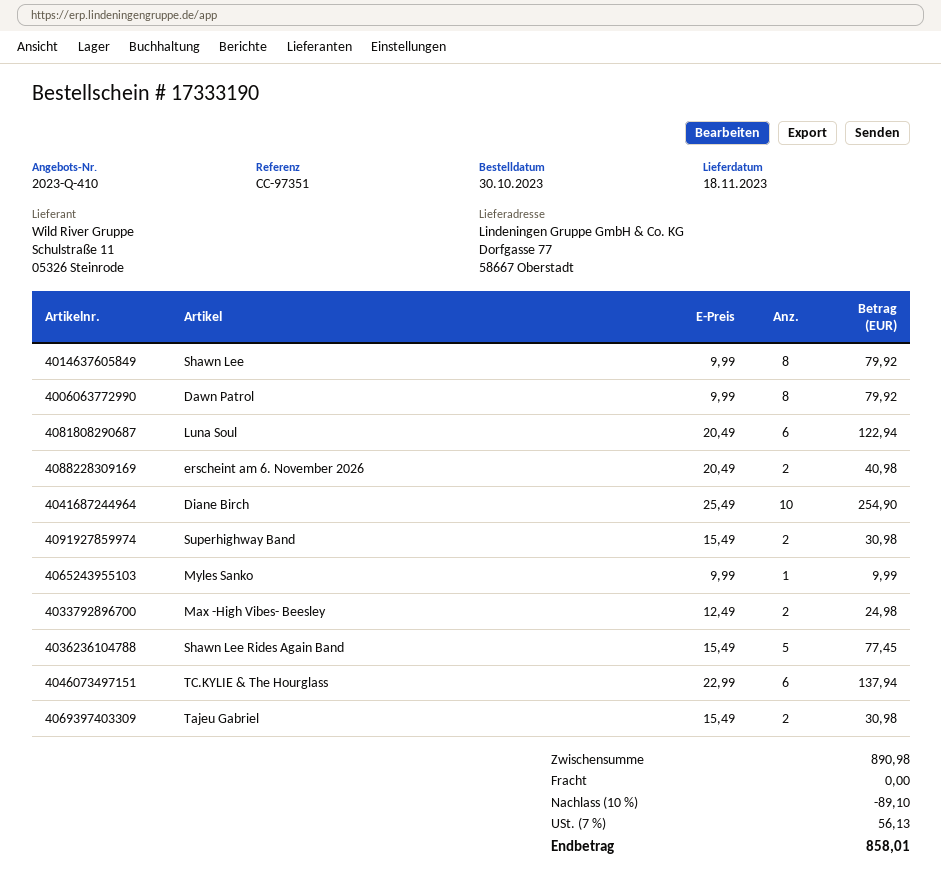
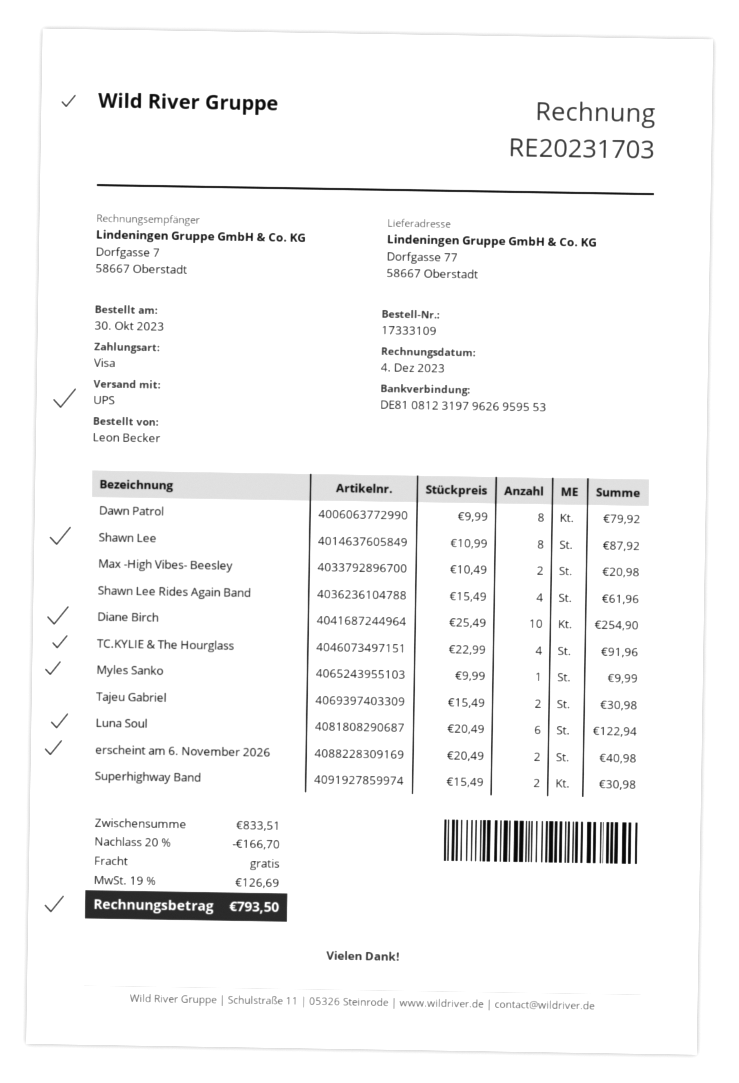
order number: 17333190 -> 17333109
Shawn Lee: 8 x 9.99 = 79.92 -> 8 x 10.99 = 87.92
Max -High Vibes- Beesley: 2 x 12.49 = 24.98 -> 2 x 10.49 = 20.98
Shawn Lee Rides Again Band: 5 x 15.49 = 77.45 -> 4 x 15.49 = 61.96
TC.KYLIE & The Hourglass: 6 x 22.99 = 137.94 -> 4 x 22.99 = 91.96
subtotal: 890.98 -> 833.51
discount: 10% = 89.10 -> 20% = 166.70
tax: 7% = 56.13 -> 19% = 126.69
total: 858.01 -> 793.50

